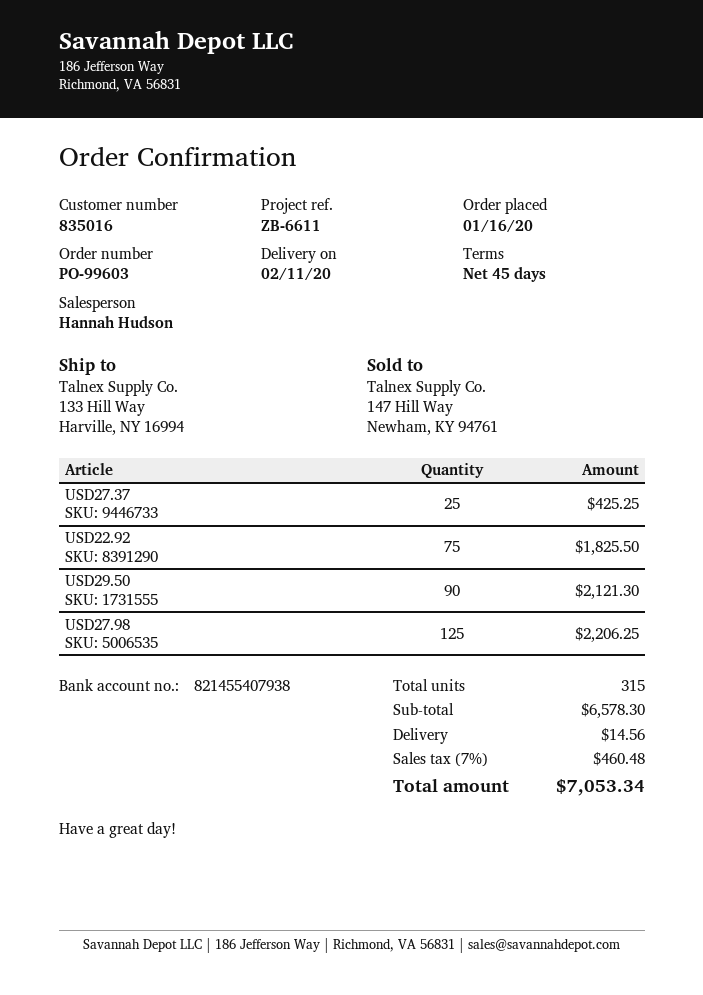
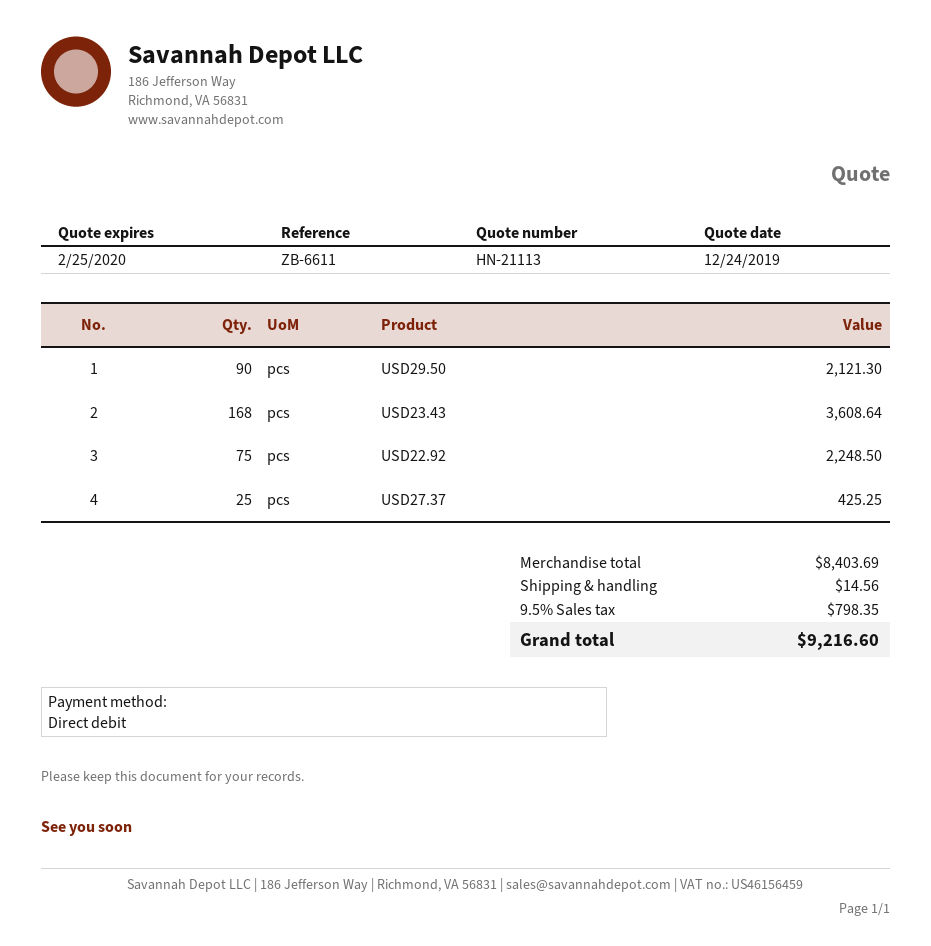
USD22.92: 75 for 1825.50 -> 75 for 2248.50
USD27.98: 125 for 2206.25 -> none
USD23.43: none -> 168 for 3608.64
subtotal: 6578.30 -> 8403.69
tax: 7% = 460.48 -> 9.5% = 798.35
total: 7053.34 -> 9216.60

